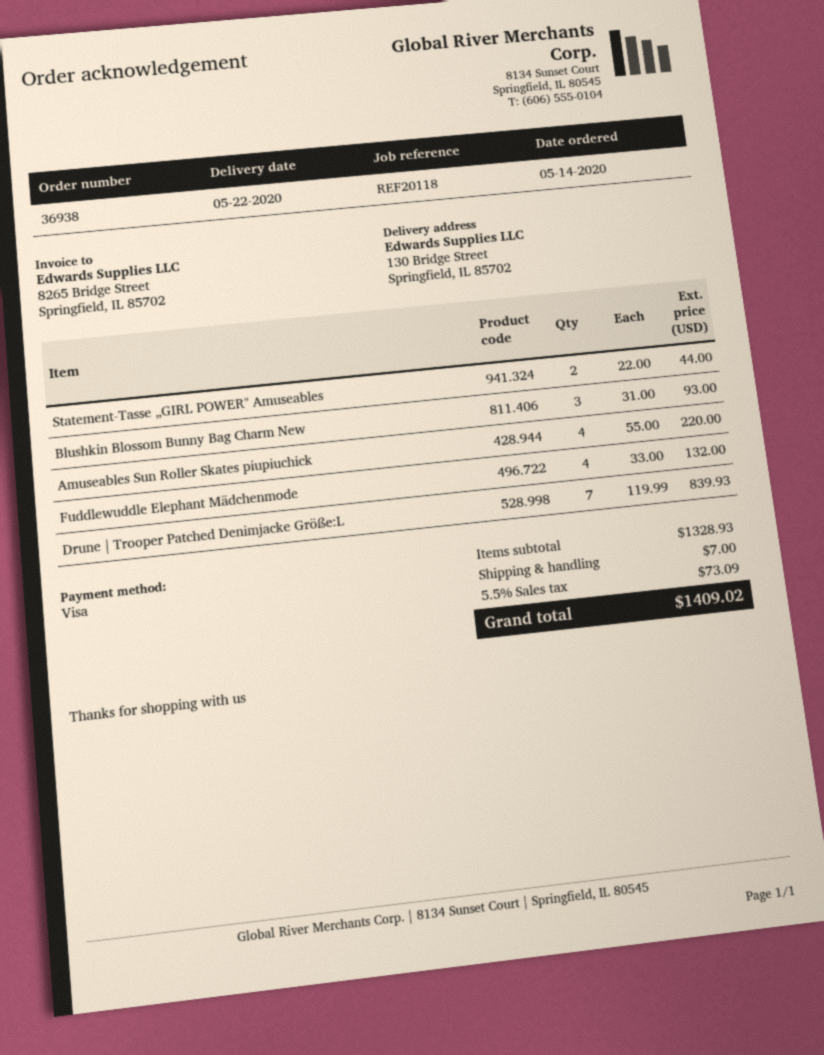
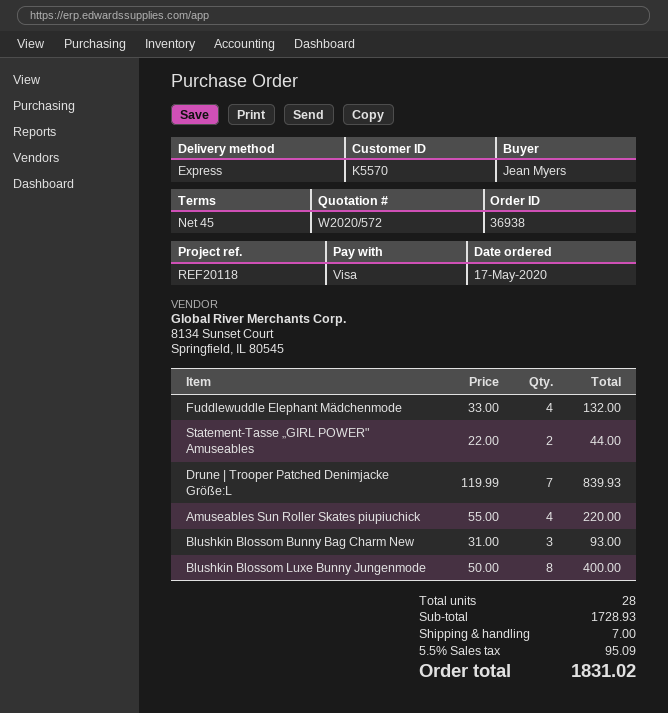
order date: 2020-05-14 -> 2020-05-17
Blushkin Blossom Luxe Bunny Jungenmode: none -> 8 x 50.00 = 400.00
subtotal: 1328.93 -> 1728.93
tax: 5.5% = 73.09 -> 5.5% = 95.09
total: 1409.02 -> 1831.02

